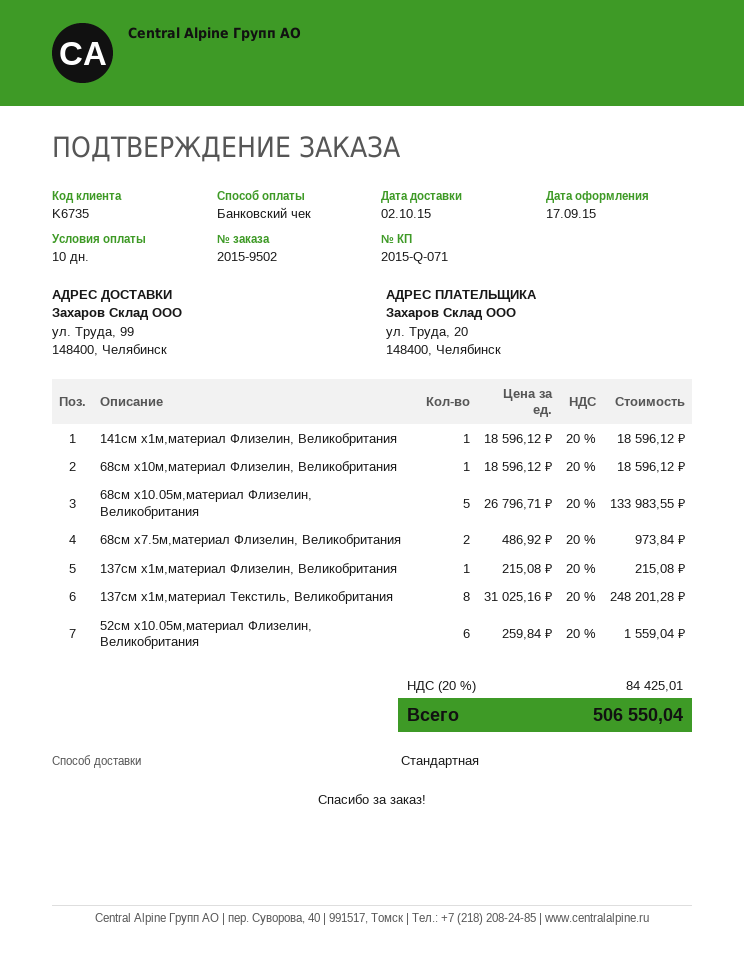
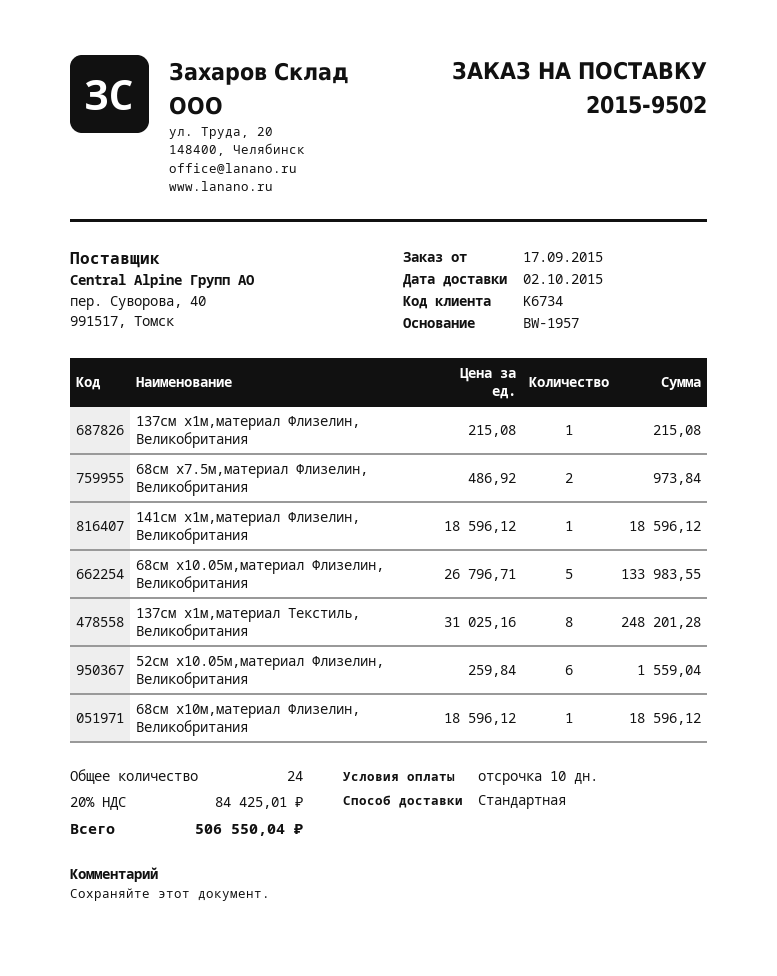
customer number: K6735 -> K6734

